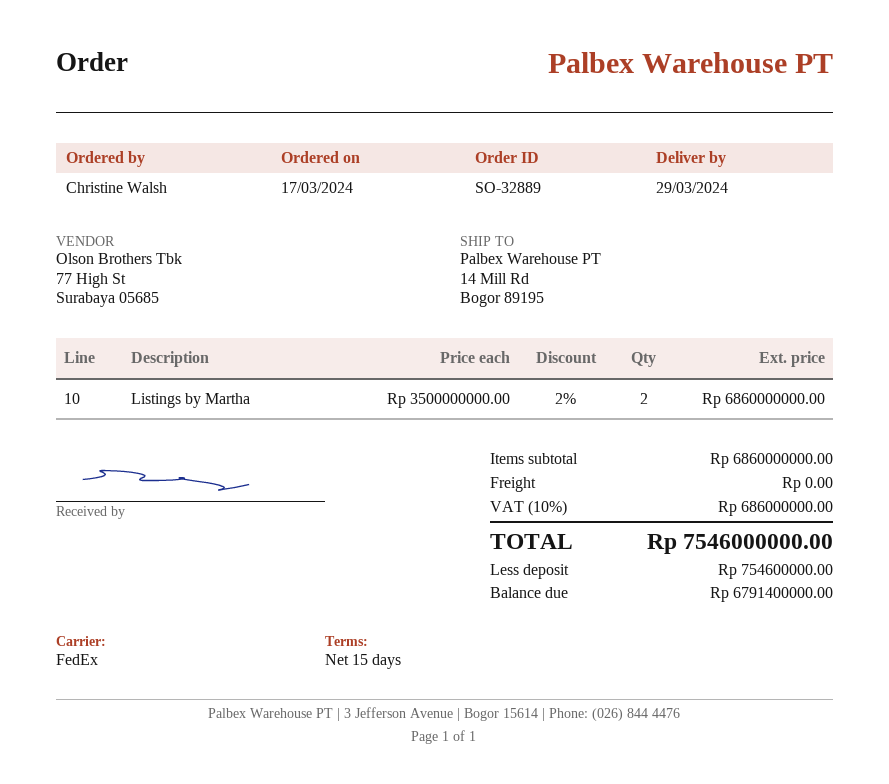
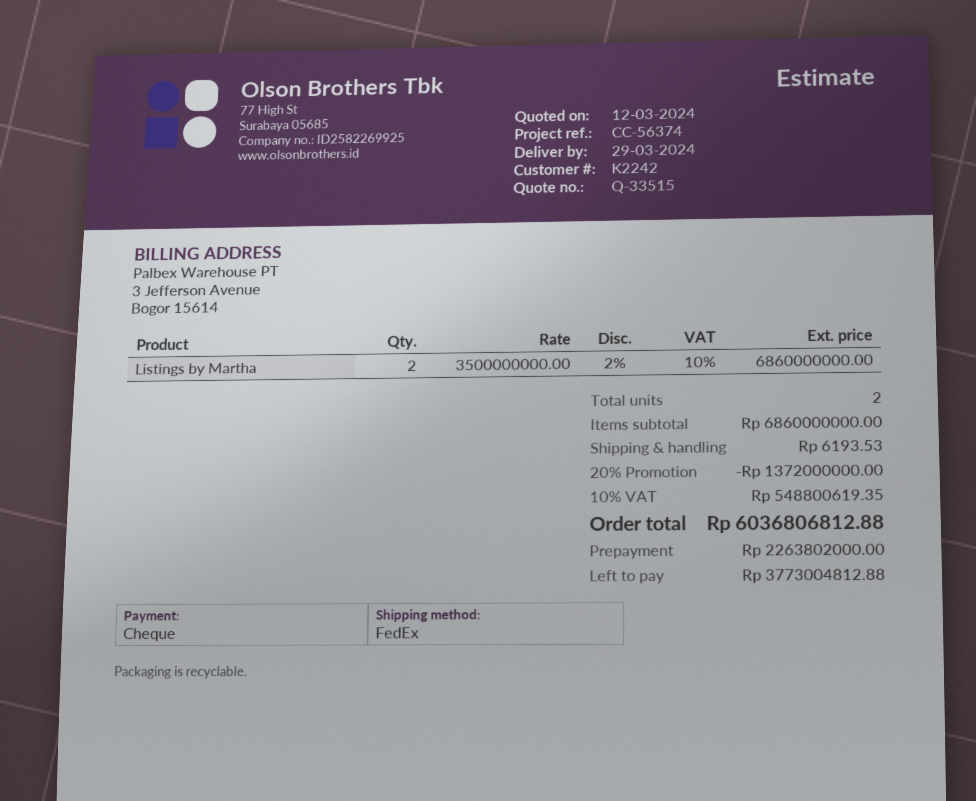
discount: none -> 20% = 1372000000.00
shipping: 0.00 -> 6193.53
tax: 10% = 686000000.00 -> 10% = 548800619.35
total: 7546000000.00 -> 6036806812.88
deposit: 754600000.00 -> 2263802000.00
balance: 6791400000.00 -> 3773004812.88

